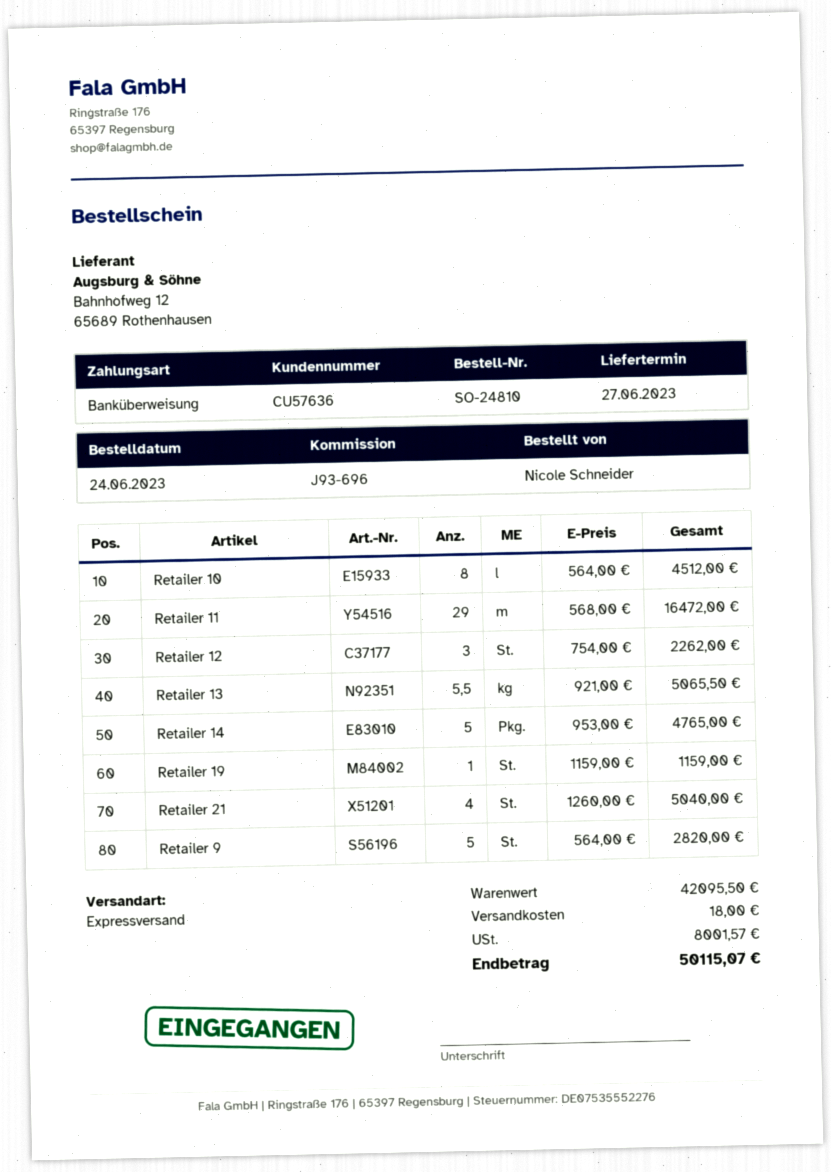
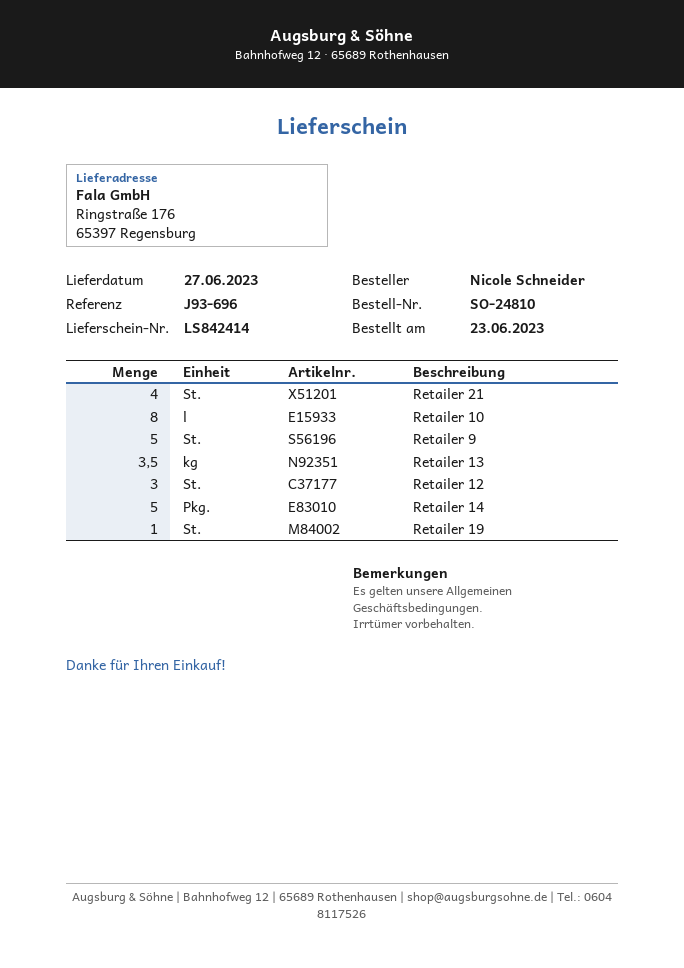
order date: 2023-06-24 -> 2023-06-23
Retailer 11: 29 -> none
Retailer 13: 5.5 -> 3.5

